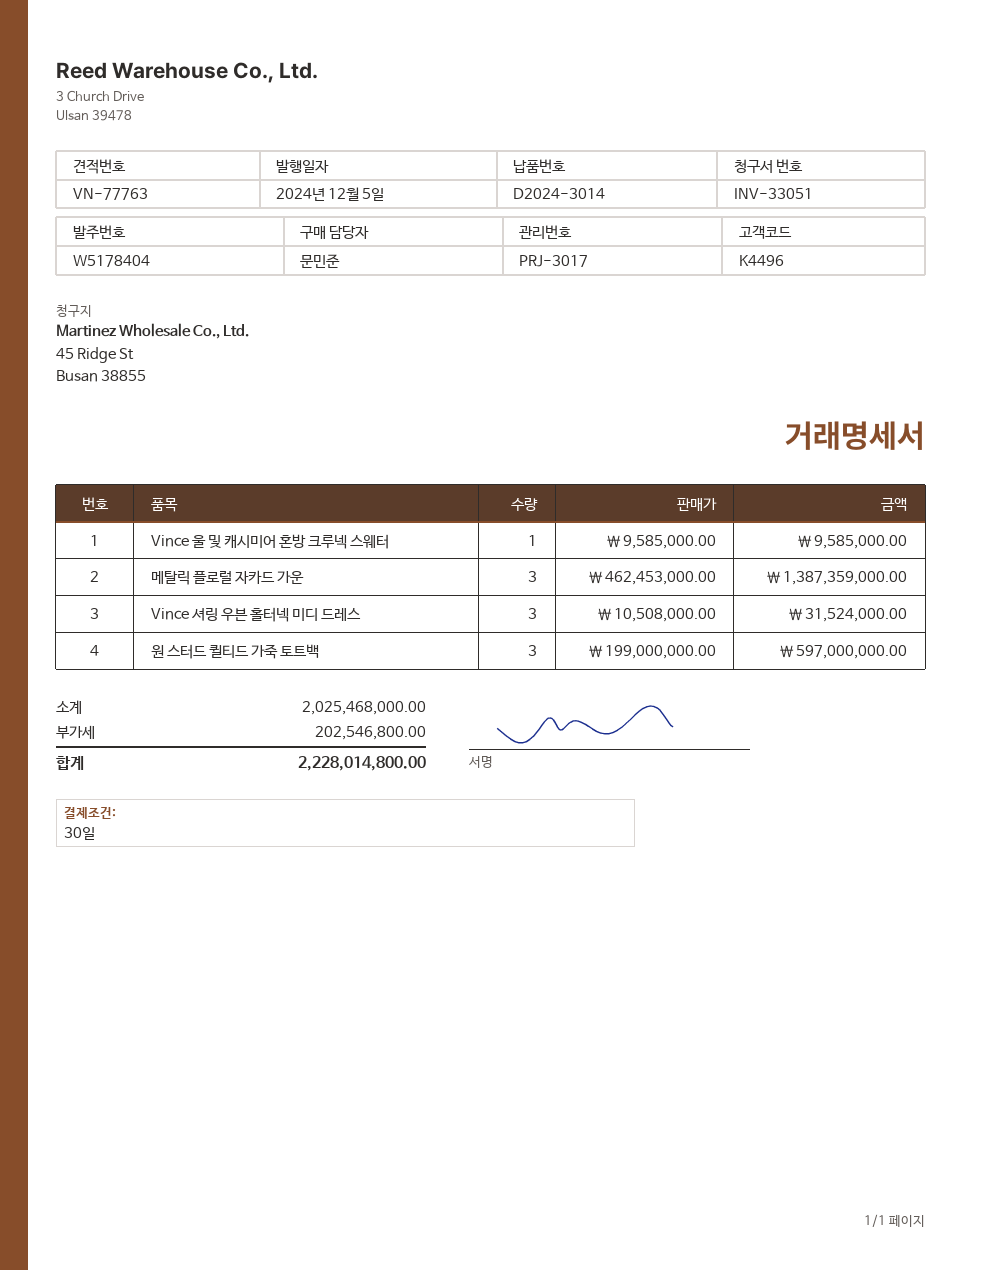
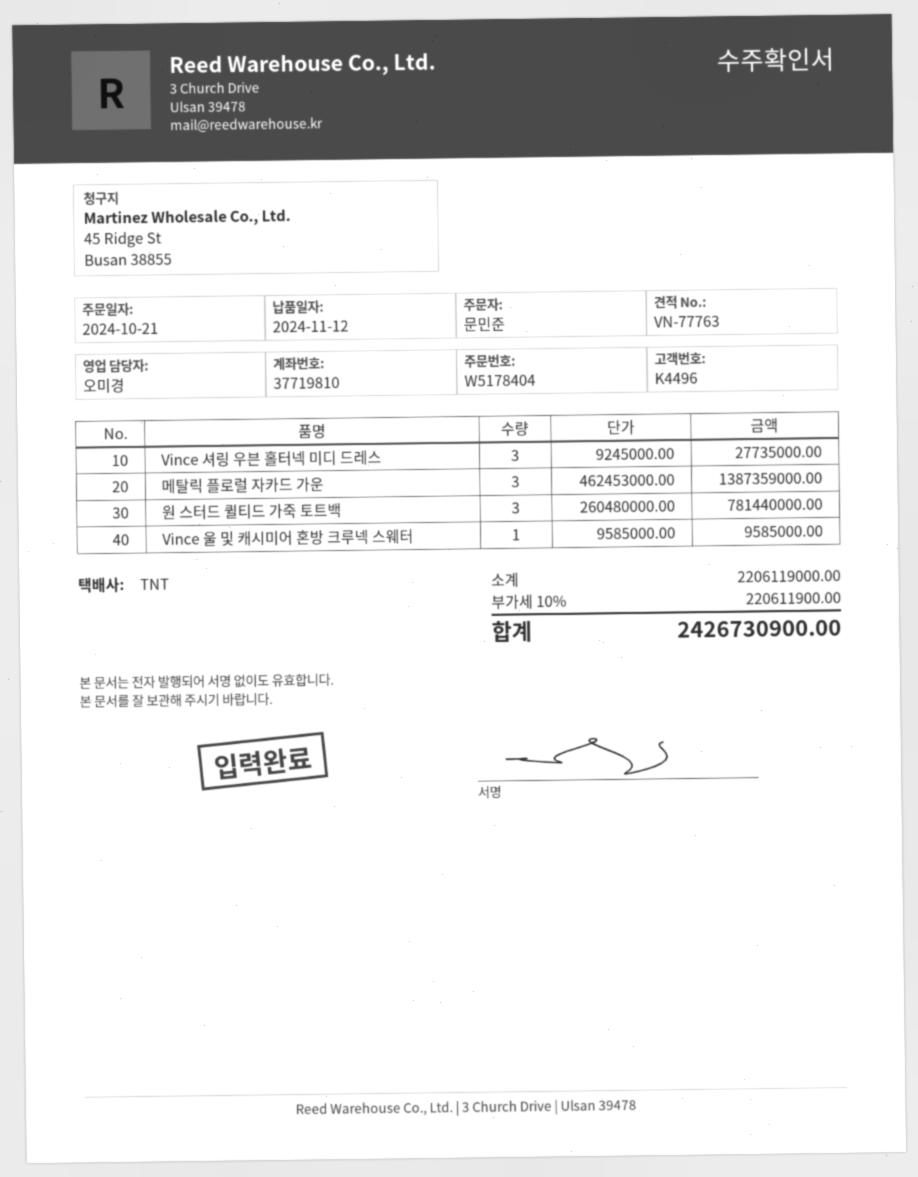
Vince 셔링 우븐 홀터넥 미디 드레스: 3 x 10508000.00 = 31524000.00 -> 3 x 9245000.00 = 27735000.00
원 스터드 퀼티드 가죽 토트백: 3 x 199000000.00 = 597000000.00 -> 3 x 260480000.00 = 781440000.00
subtotal: 2025468000.00 -> 2206119000.00
tax: 202546800.00 -> 220611900.00
total: 2228014800.00 -> 2426730900.00

